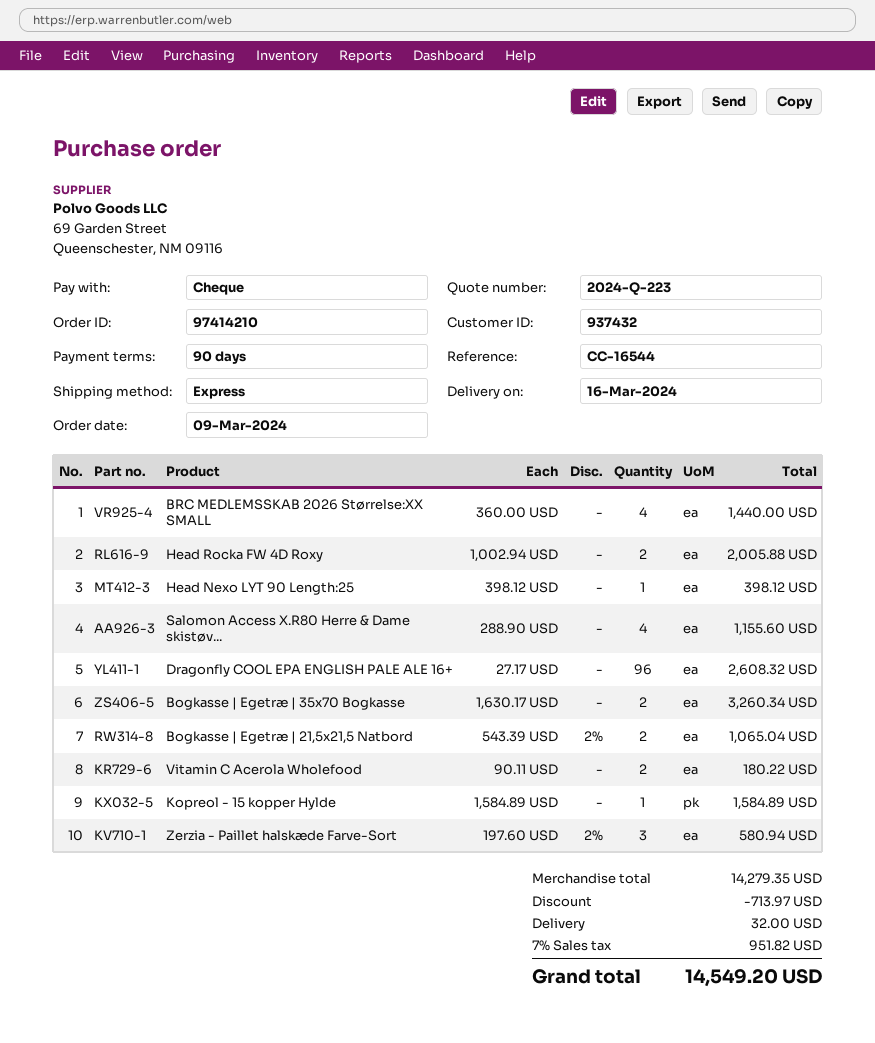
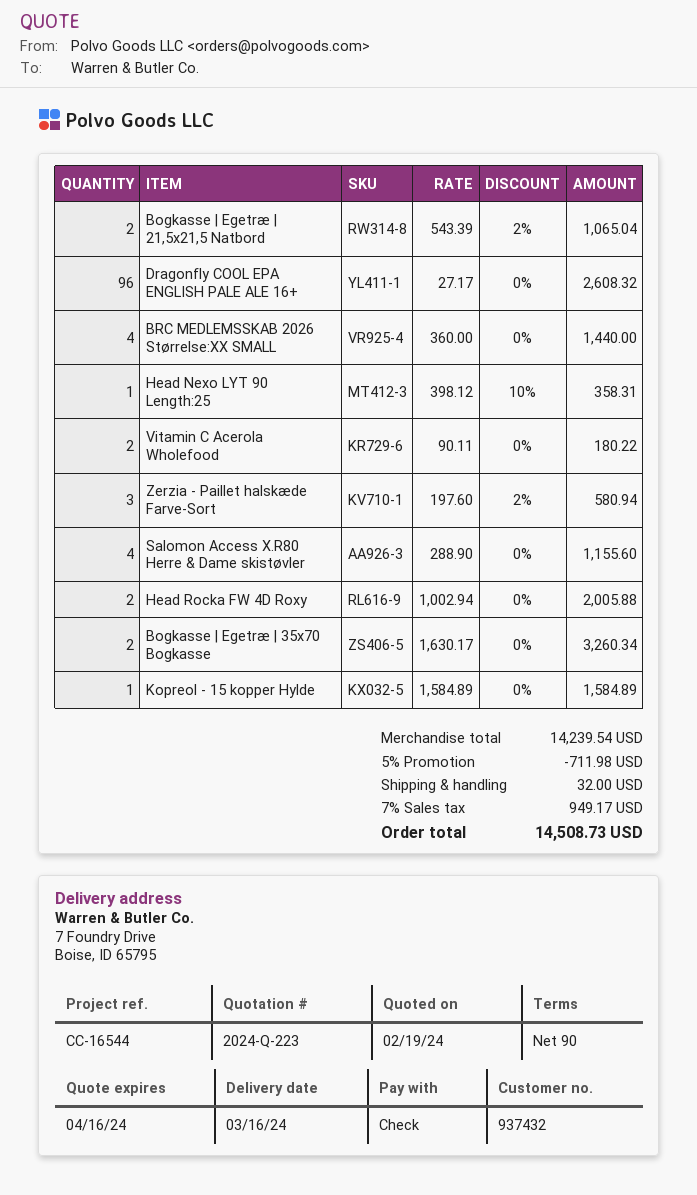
Head Nexo LYT 90 Length:25: 1 x 398.12 = 398.12 -> 1 x 398.12 - 10% = 358.31
subtotal: 14279.35 -> 14239.54
discount: 713.97 -> 711.98
tax: 7% = 951.82 -> 7% = 949.17
total: 14549.20 -> 14508.73

